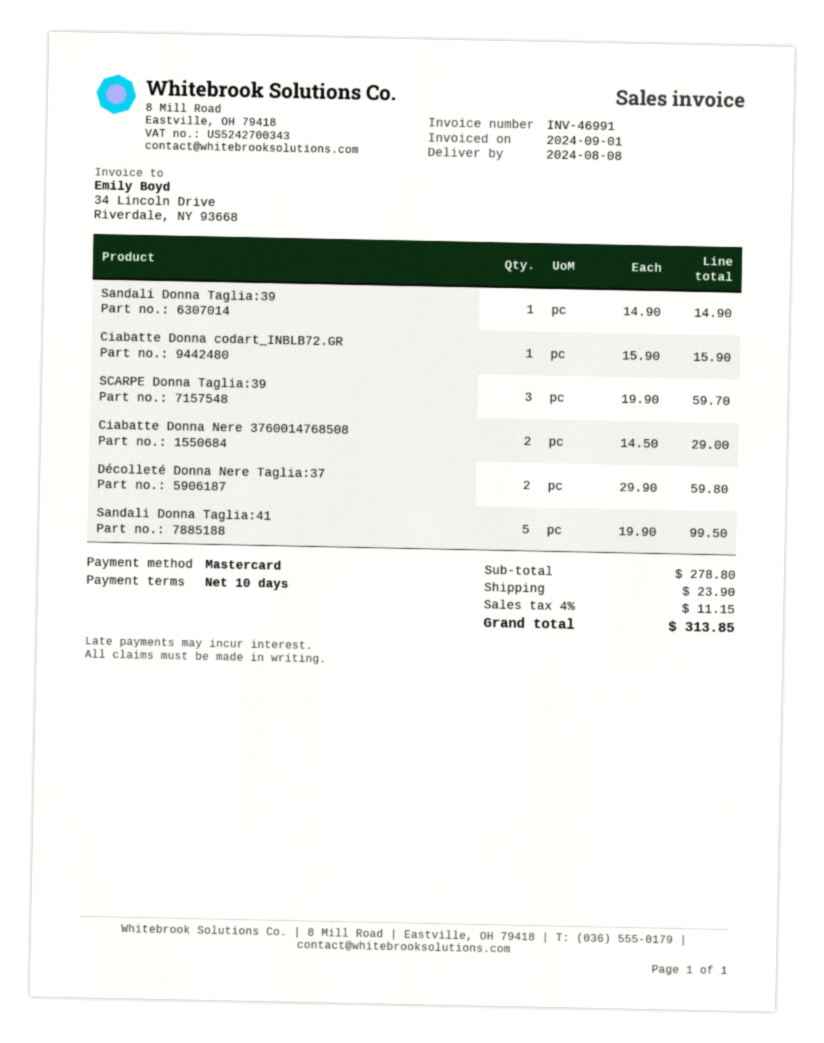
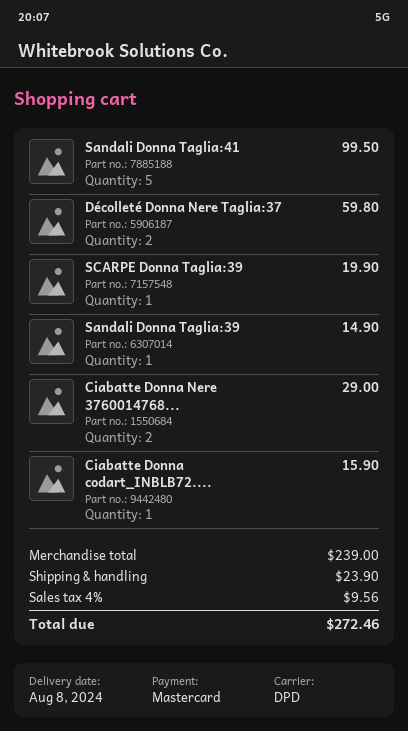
SCARPE Donna Taglia:39: 3 for 59.70 -> 1 for 19.90
subtotal: 278.80 -> 239.00
tax: 4% = 11.15 -> 4% = 9.56
total: 313.85 -> 272.46

